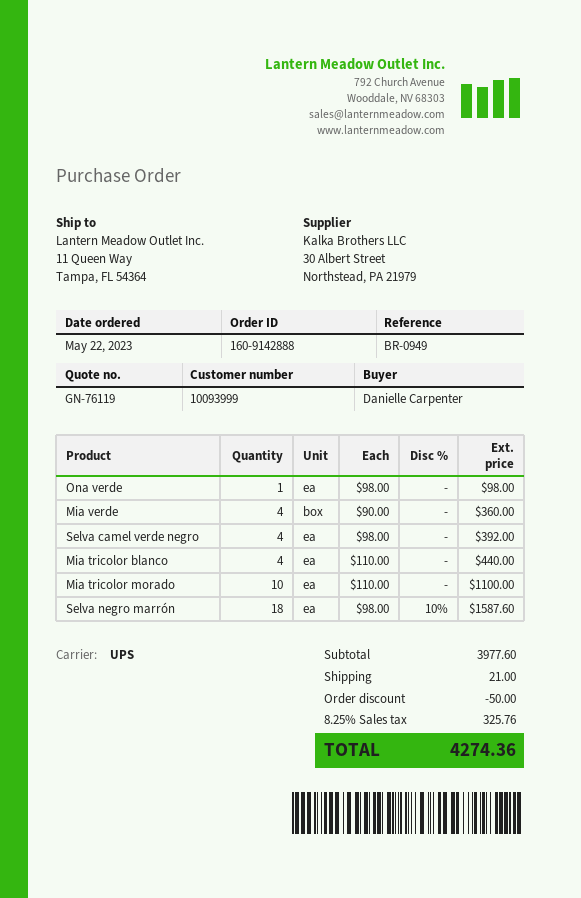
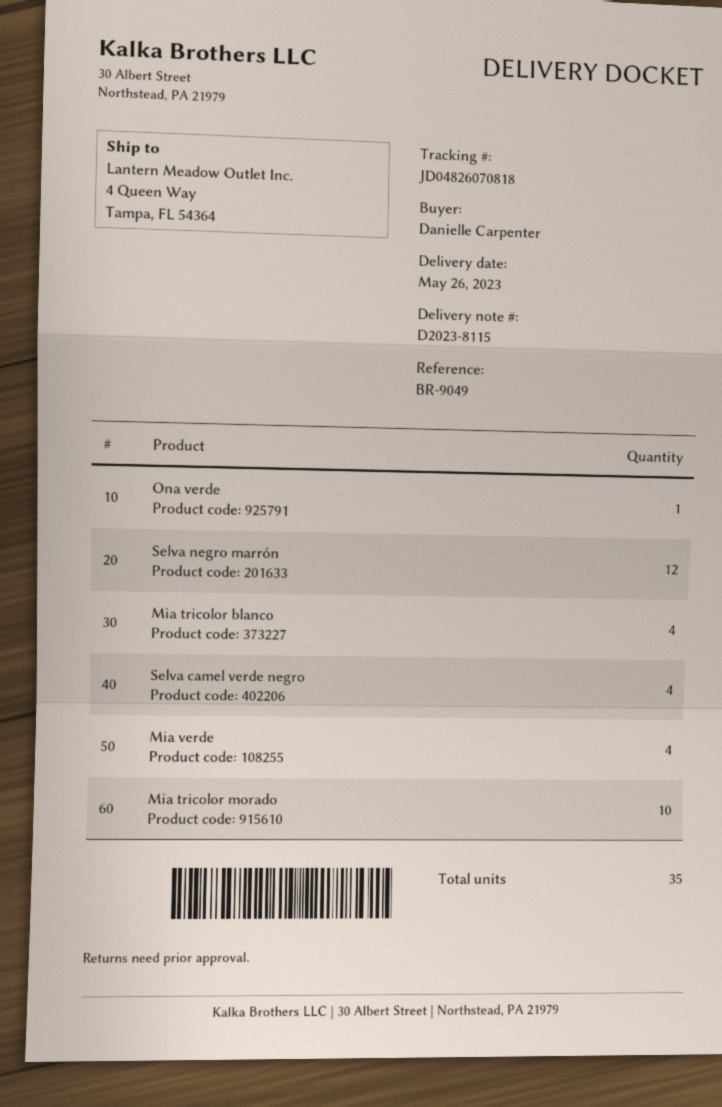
reference: BR-0949 -> BR-9049
ship to: 11 Queen Way, Tampa, FL 54364 -> 4 Queen Way, Tampa, FL 54364
Selva negro marrón: 18 -> 12

